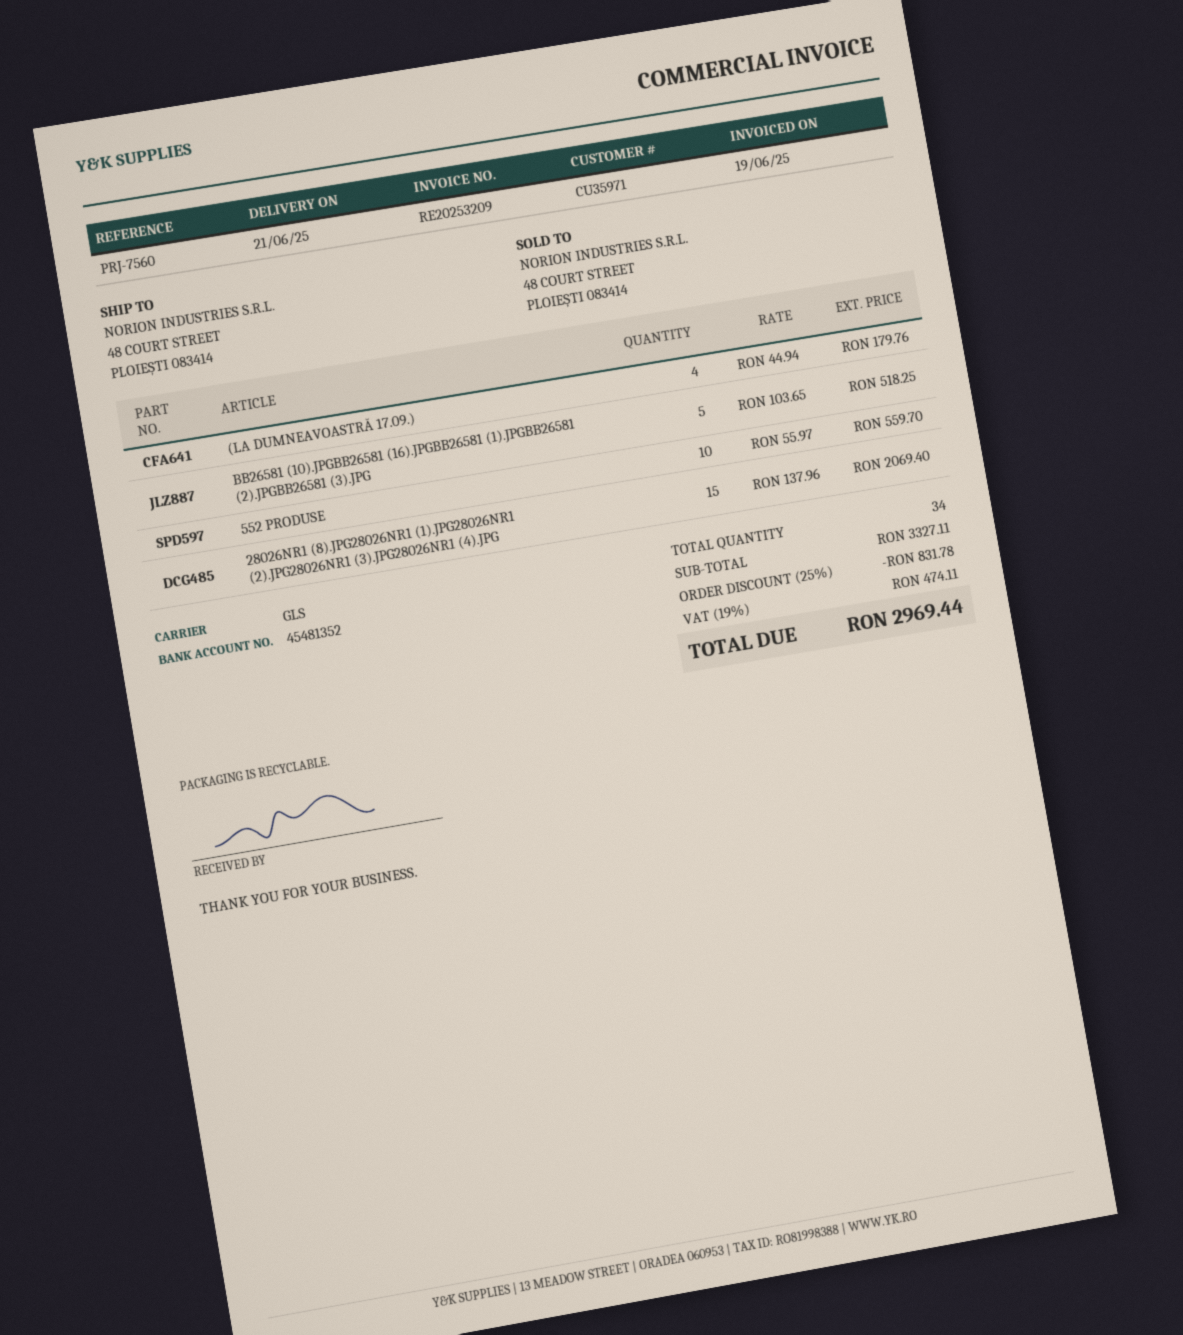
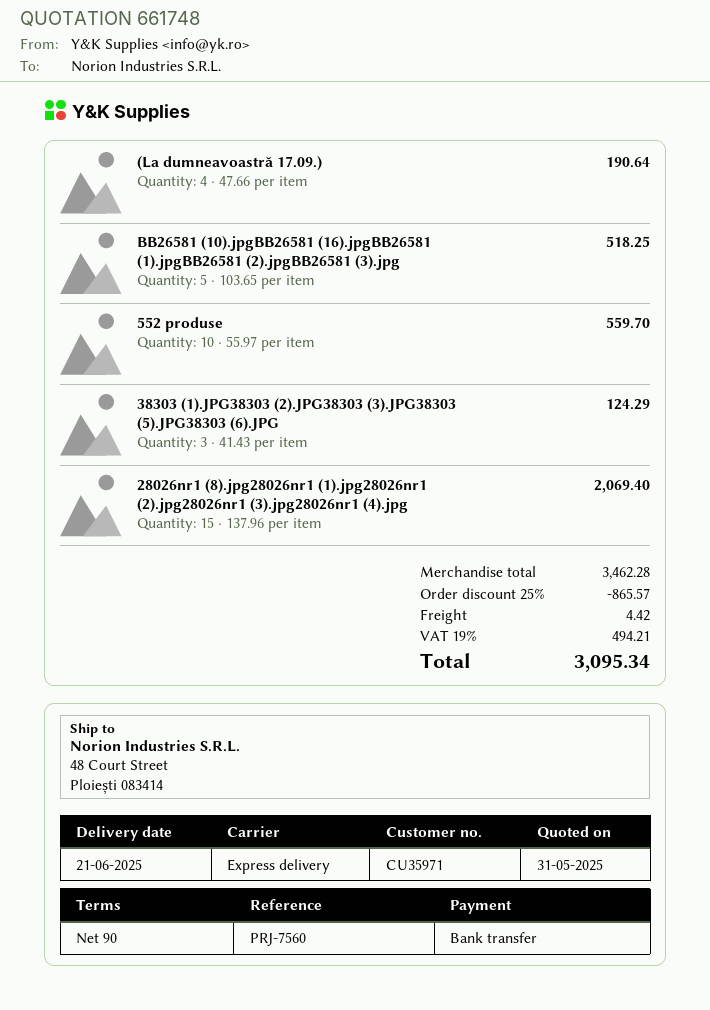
shipping method: GLS -> express
(LA DUMNEAVOASTRĂ 17.09.): 4 x 44.94 = 179.76 -> 4 x 47.66 = 190.64
38303 (1).JPG38303 (2).JPG38303 (3).JPG38303 (5).JPG38303 (6).JPG: none -> 3 x 41.43 = 124.29
subtotal: 3327.11 -> 3462.28
discount: 25% = 831.78 -> 25% = 865.57
shipping: none -> 4.42
tax: 19% = 474.11 -> 19% = 494.21
total: 2969.44 -> 3095.34

